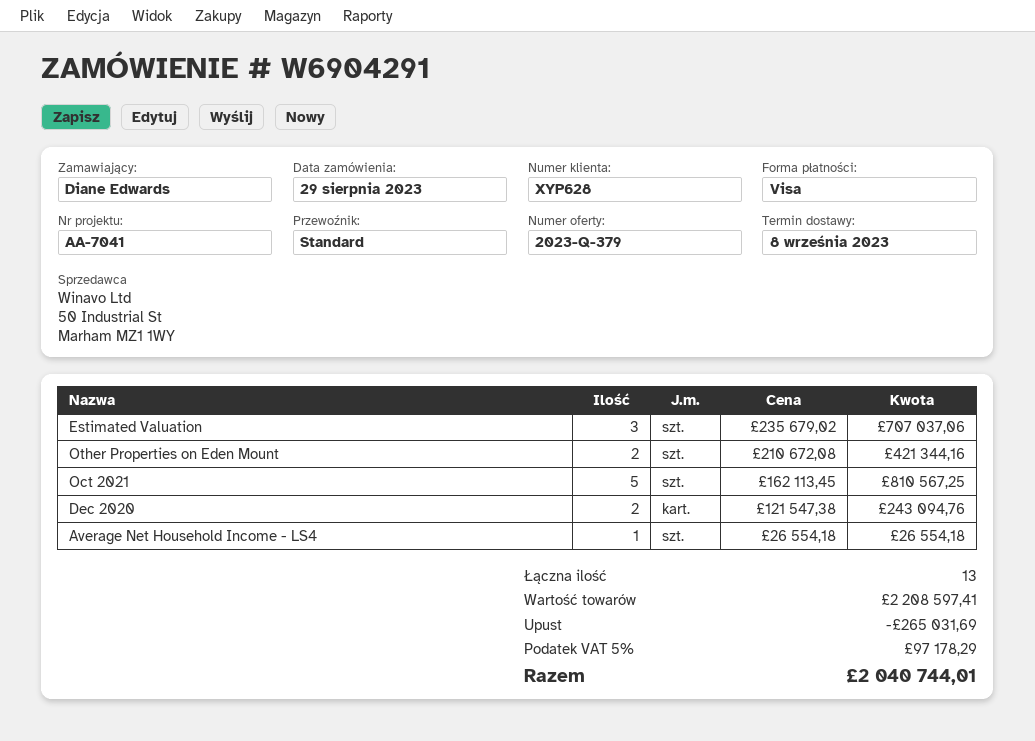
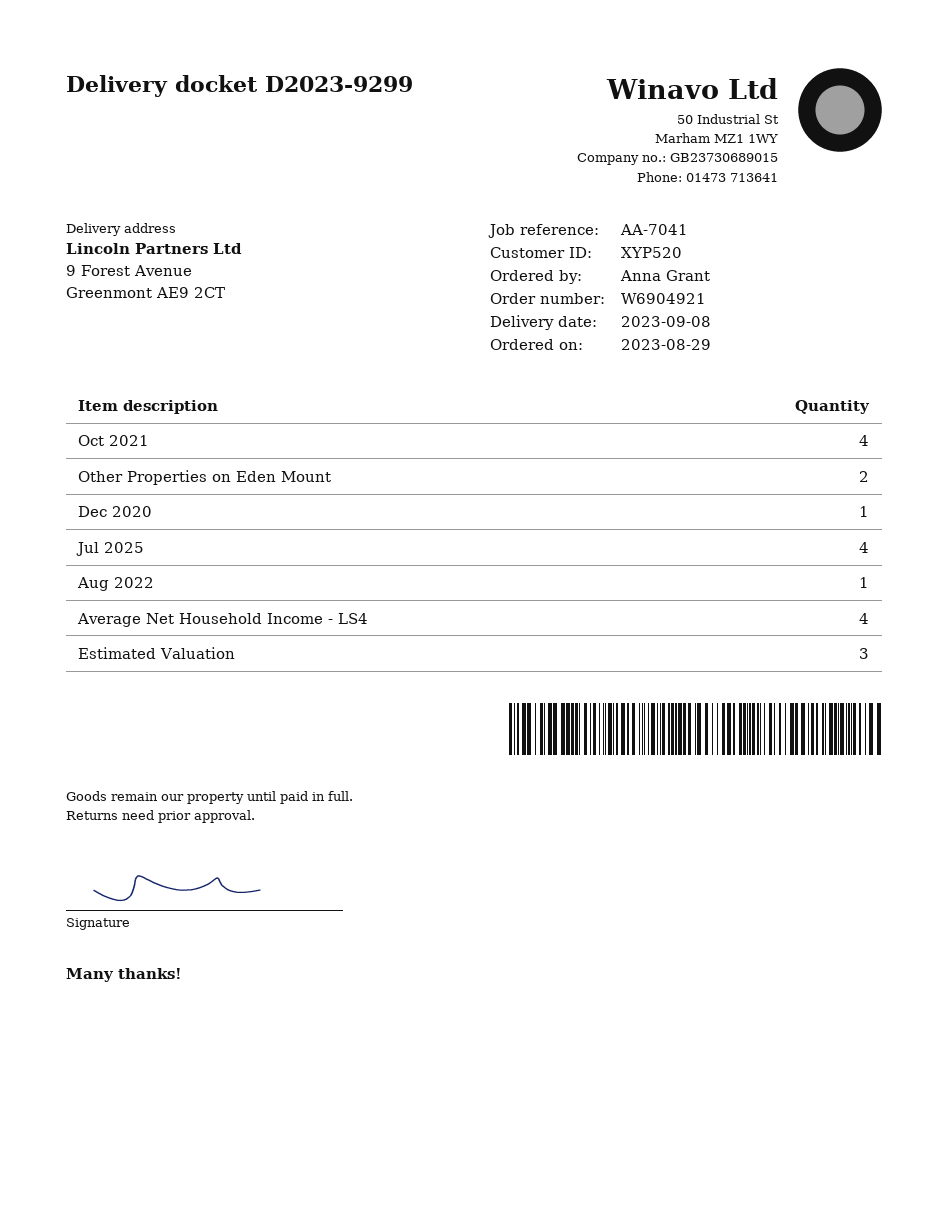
order number: W6904291 -> W6904921
customer number: XYP628 -> XYP520
ordered by: Diane Edwards -> Anna Grant
Oct 2021: 5 -> 4
Dec 2020: 2 -> 1
Average Net Household Income - LS4: 1 -> 4
Jul 2025: none -> 4
Aug 2022: none -> 1

